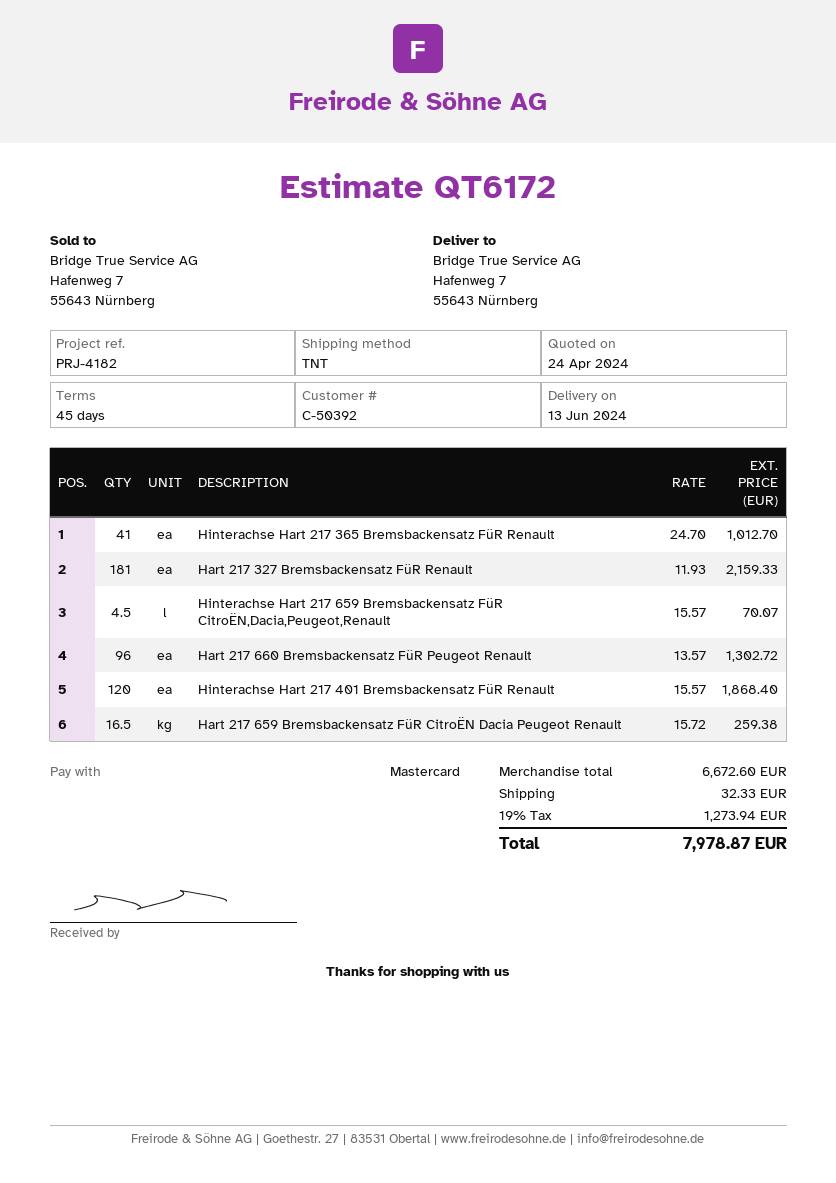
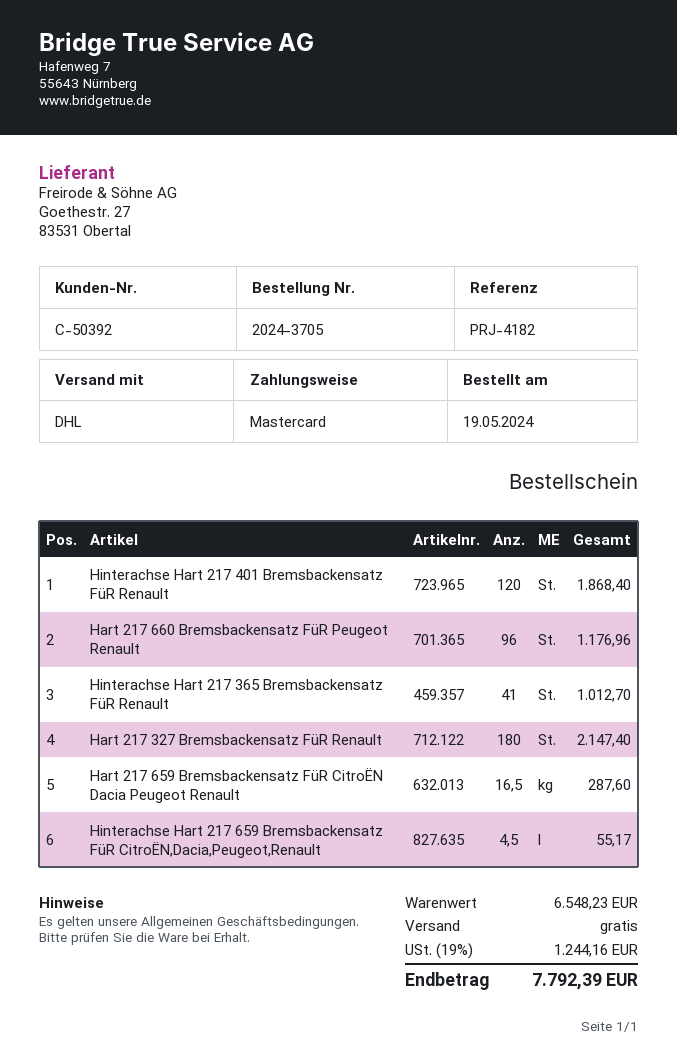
shipping method: TNT -> DHL
Hart 217 327 Bremsbackensatz FüR Renault: 181 for 2159.33 -> 180 for 2147.40
Hinterachse Hart 217 659 Bremsbackensatz FüR CitroËN,Dacia,Peugeot,Renault: 4.5 for 70.07 -> 4.5 for 55.17
Hart 217 660 Bremsbackensatz FüR Peugeot Renault: 96 for 1302.72 -> 96 for 1176.96
Hart 217 659 Bremsbackensatz FüR CitroËN Dacia Peugeot Renault: 16.5 for 259.38 -> 16.5 for 287.60
subtotal: 6672.60 -> 6548.23
shipping: 32.33 -> 0.00
tax: 19% = 1273.94 -> 19% = 1244.16
total: 7978.87 -> 7792.39

